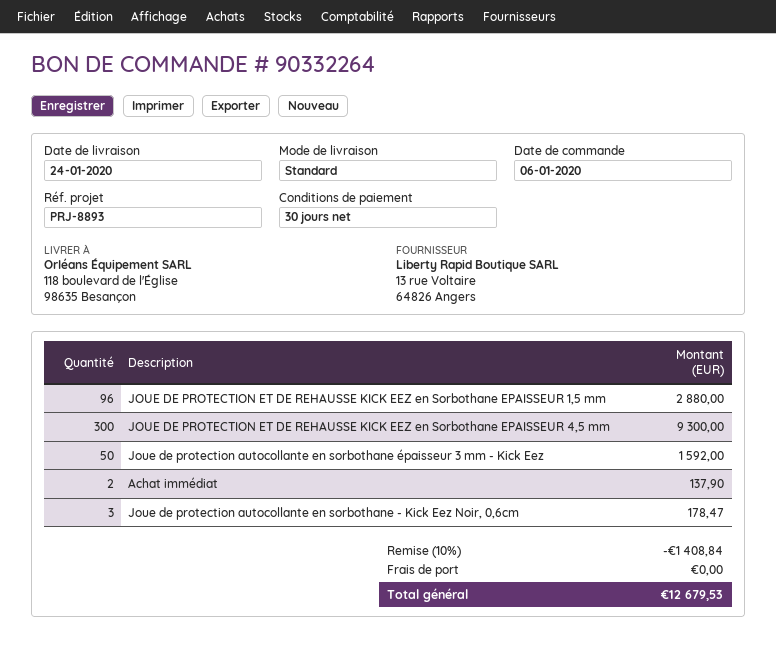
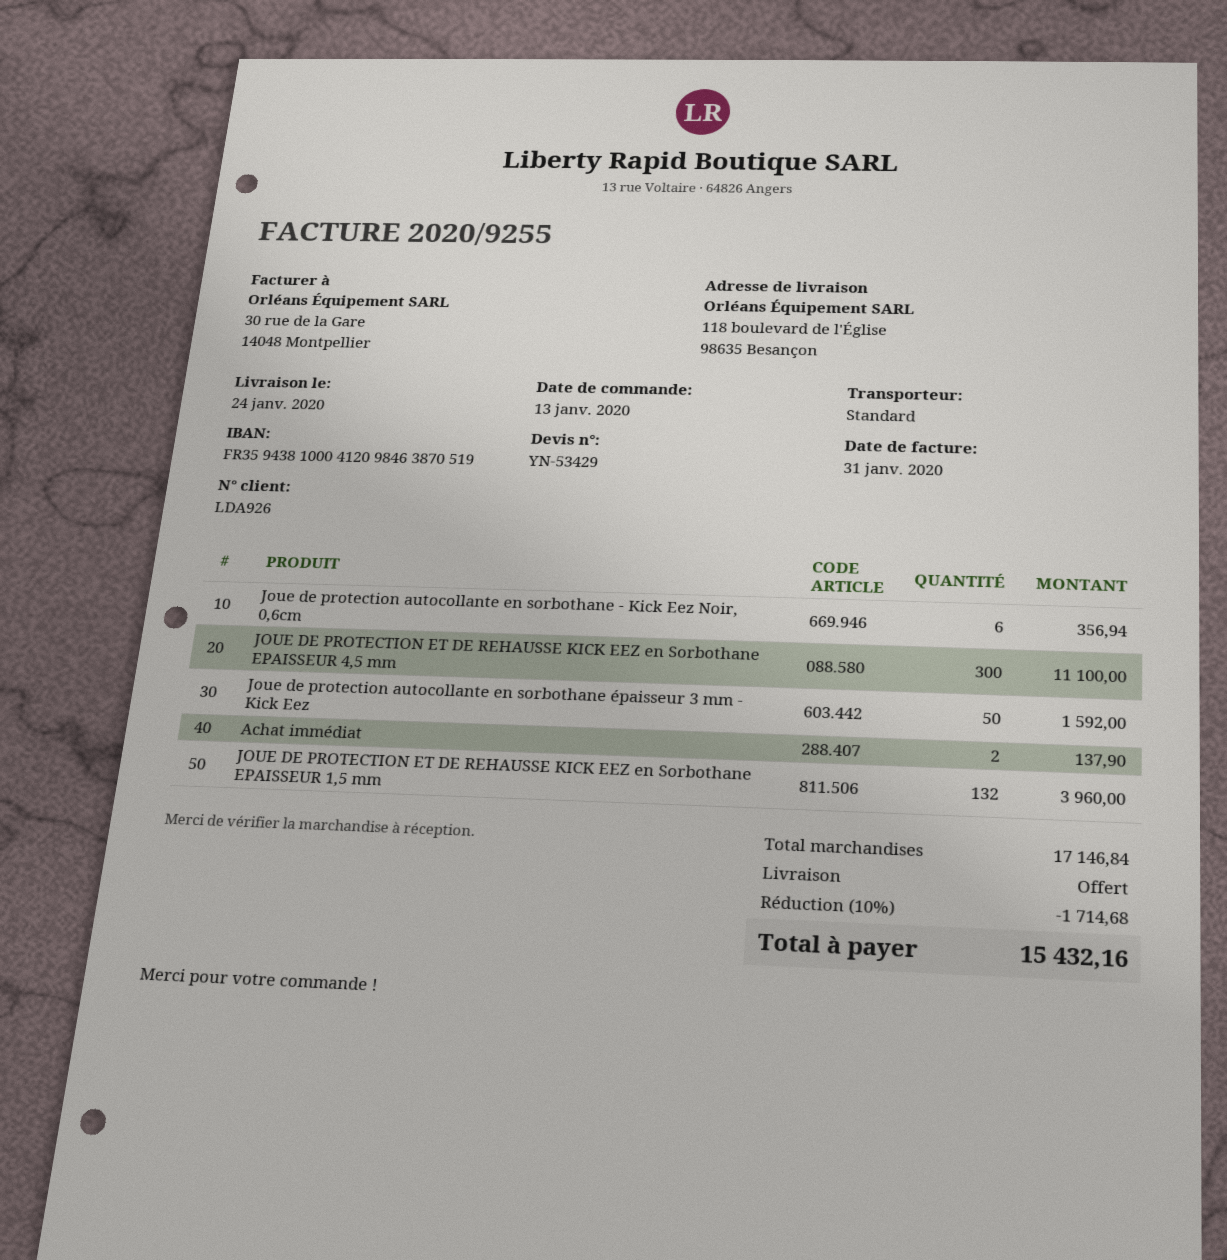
order date: 2020-01-06 -> 2020-01-13
JOUE DE PROTECTION ET DE REHAUSSE KICK EEZ en Sorbothane EPAISSEUR 1,5 mm: 96 for 2880.00 -> 132 for 3960.00
JOUE DE PROTECTION ET DE REHAUSSE KICK EEZ en Sorbothane EPAISSEUR 4,5 mm: 300 for 9300.00 -> 300 for 11100.00
Joue de protection autocollante en sorbothane - Kick Eez Noir, 0,6cm: 3 for 178.47 -> 6 for 356.94
discount: 10% = 1408.84 -> 10% = 1714.68
total: 12679.53 -> 15432.16

